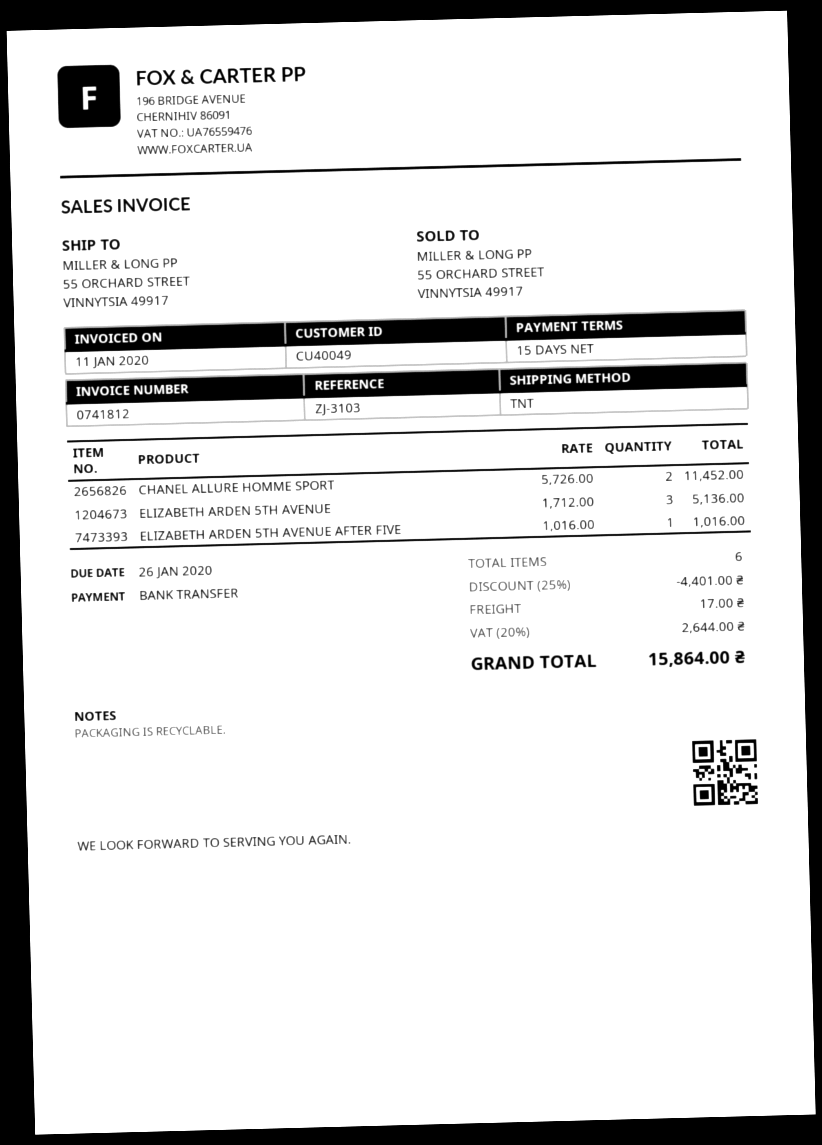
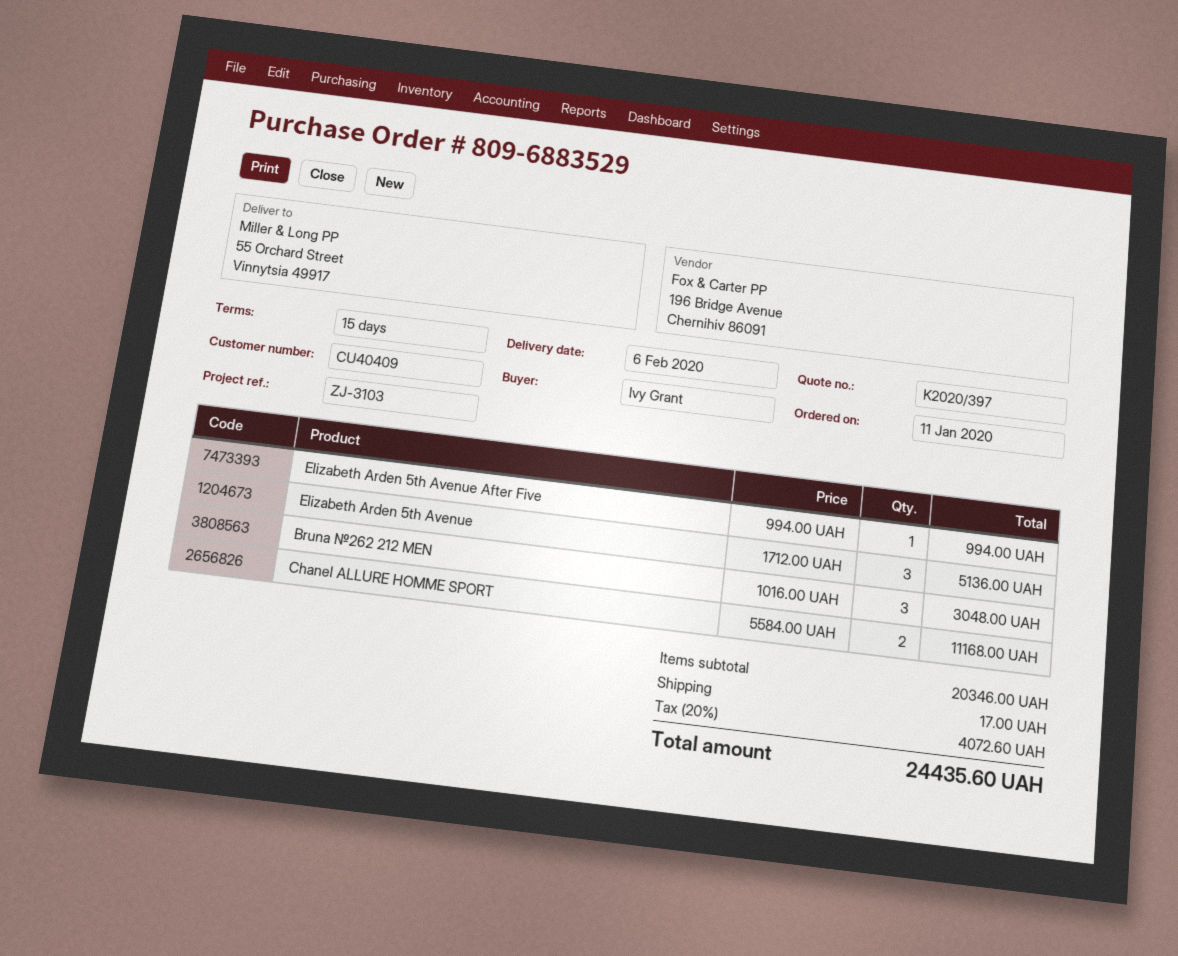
customer number: CU40049 -> CU40409
CHANEL ALLURE HOMME SPORT: 2 x 5726.00 = 11452.00 -> 2 x 5584.00 = 11168.00
ELIZABETH ARDEN 5TH AVENUE AFTER FIVE: 1 x 1016.00 = 1016.00 -> 1 x 994.00 = 994.00
Bruna №262 212 MEN: none -> 3 x 1016.00 = 3048.00
discount: 25% = 4401.00 -> none
tax: 20% = 2644.00 -> 20% = 4072.60
total: 15864.00 -> 24435.60

